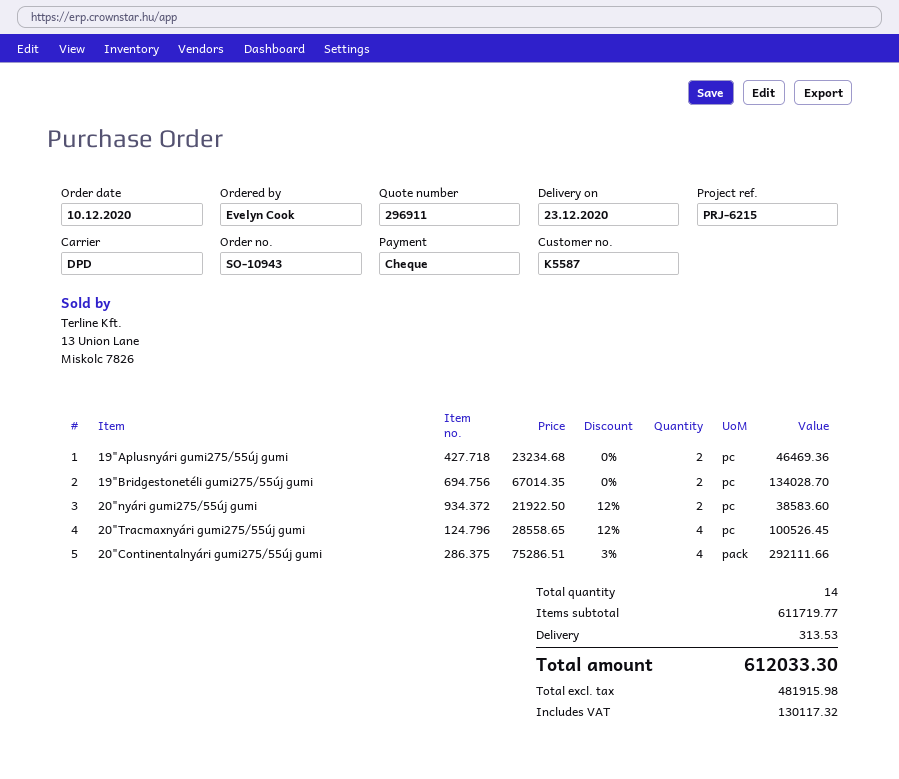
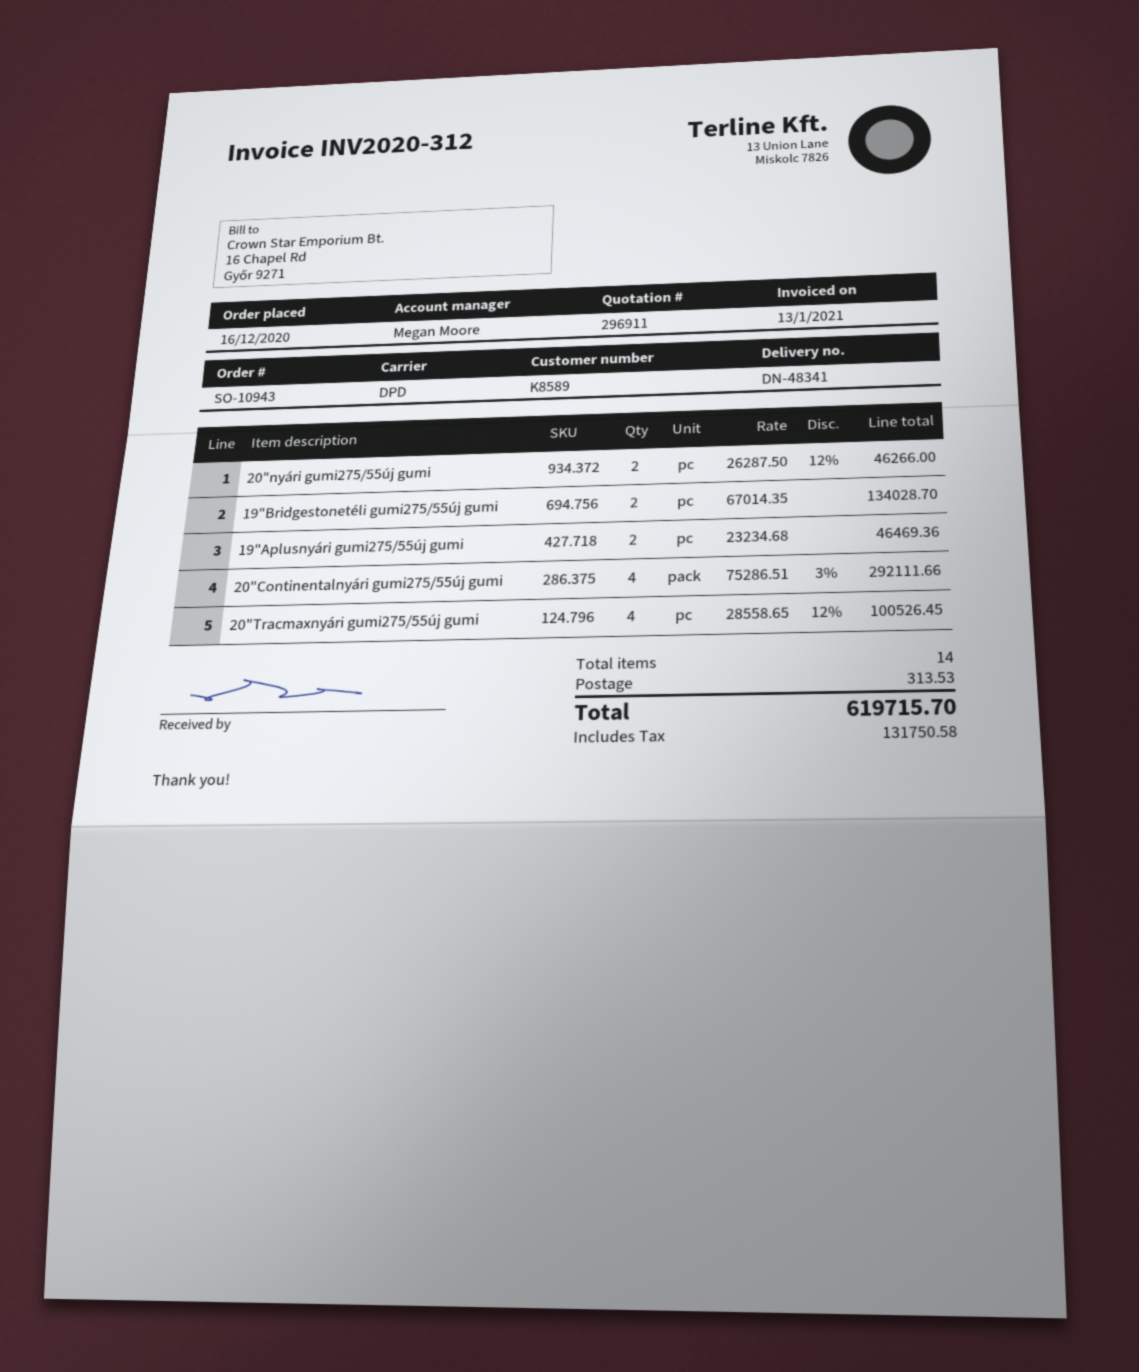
order date: 2020-12-10 -> 2020-12-16
customer number: K5587 -> K8589
20"nyári gumi275/55új gumi: 2 x 21922.50 - 12% = 38583.60 -> 2 x 26287.50 - 12% = 46266.00
tax: 130117.32 -> 131750.58
total: 612033.30 -> 619715.70

